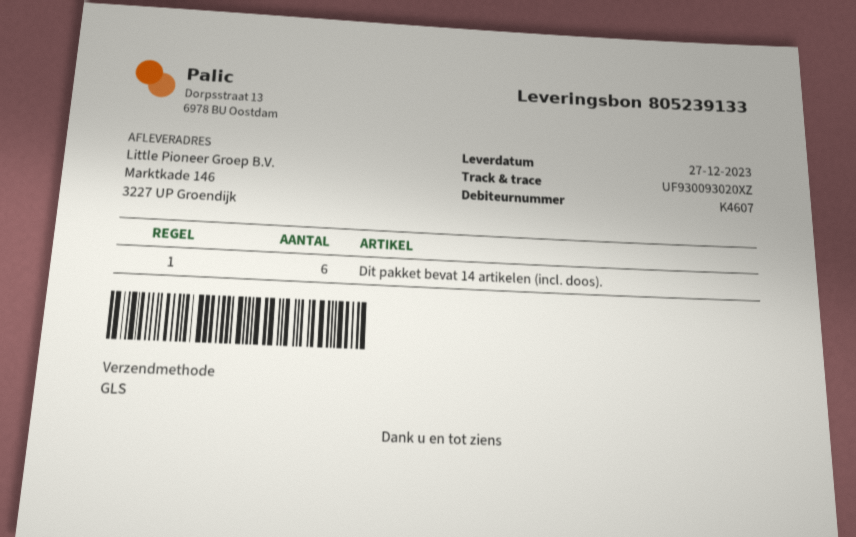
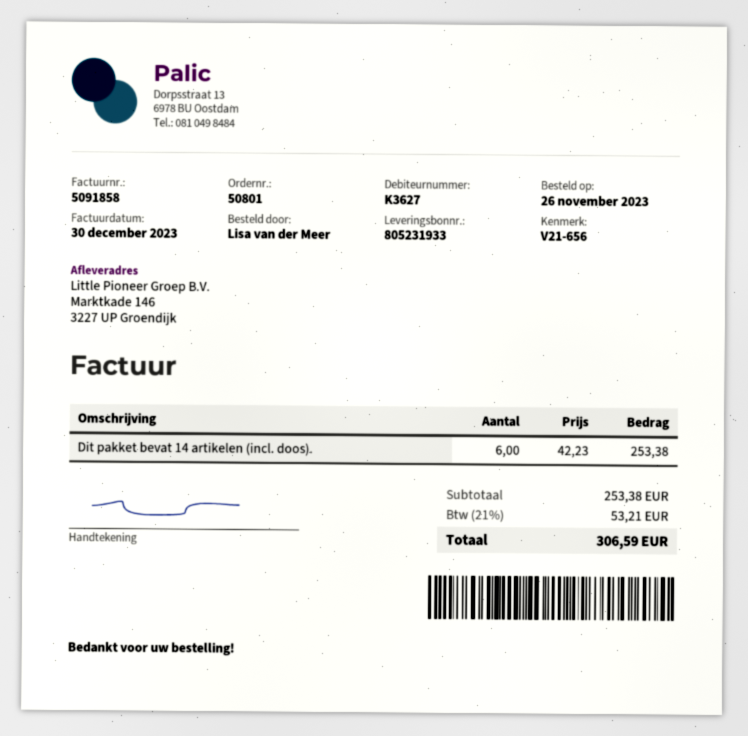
delivery note number: 805239133 -> 805231933
customer number: K4607 -> K3627

